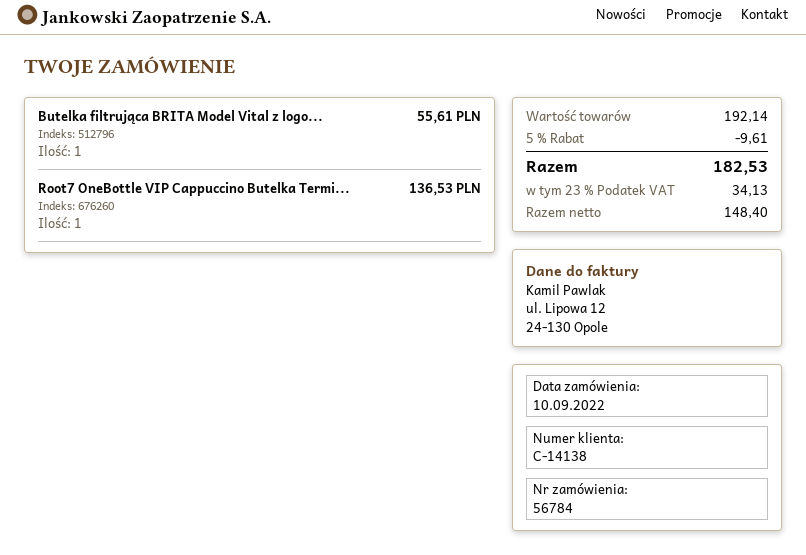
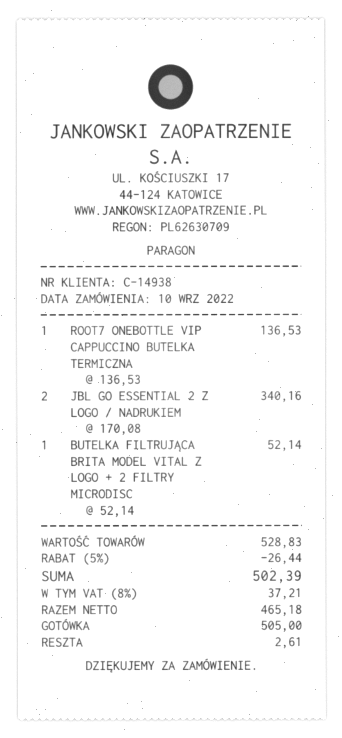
customer number: C-14138 -> C-14938
Butelka filtrująca BRITA Model Vital z logo...: 1 for 55.61 -> 1 for 52.14
JBL GO ESSENTIAL 2 Z LOGO / NADRUKIEM: none -> 2 for 340.16
subtotal: 192.14 -> 528.83
discount: 5% = 9.61 -> 5% = 26.44
net: 148.40 -> 465.18
tax: 23% = 34.13 -> 8% = 37.21
total: 182.53 -> 502.39

